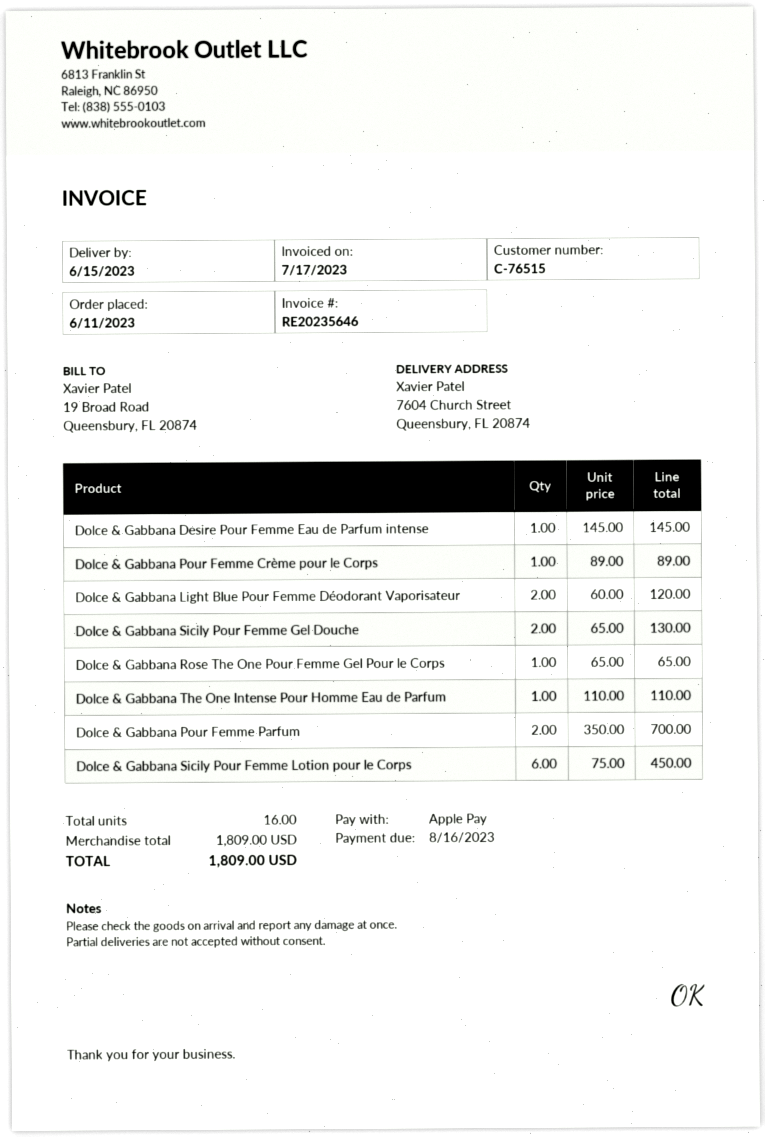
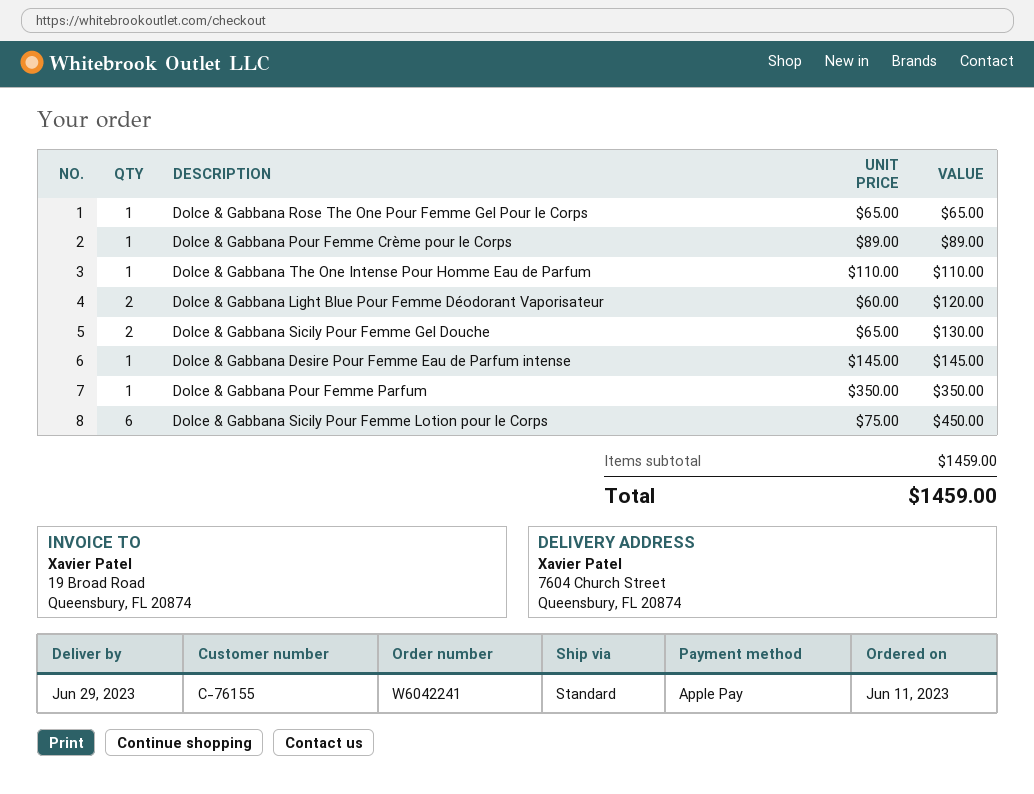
delivery date: 2023-06-15 -> 2023-06-29
customer number: C-76515 -> C-76155
Dolce & Gabbana Pour Femme Parfum: 2 x 350.00 = 700.00 -> 1 x 350.00 = 350.00
subtotal: 1809.00 -> 1459.00
total: 1809.00 -> 1459.00

